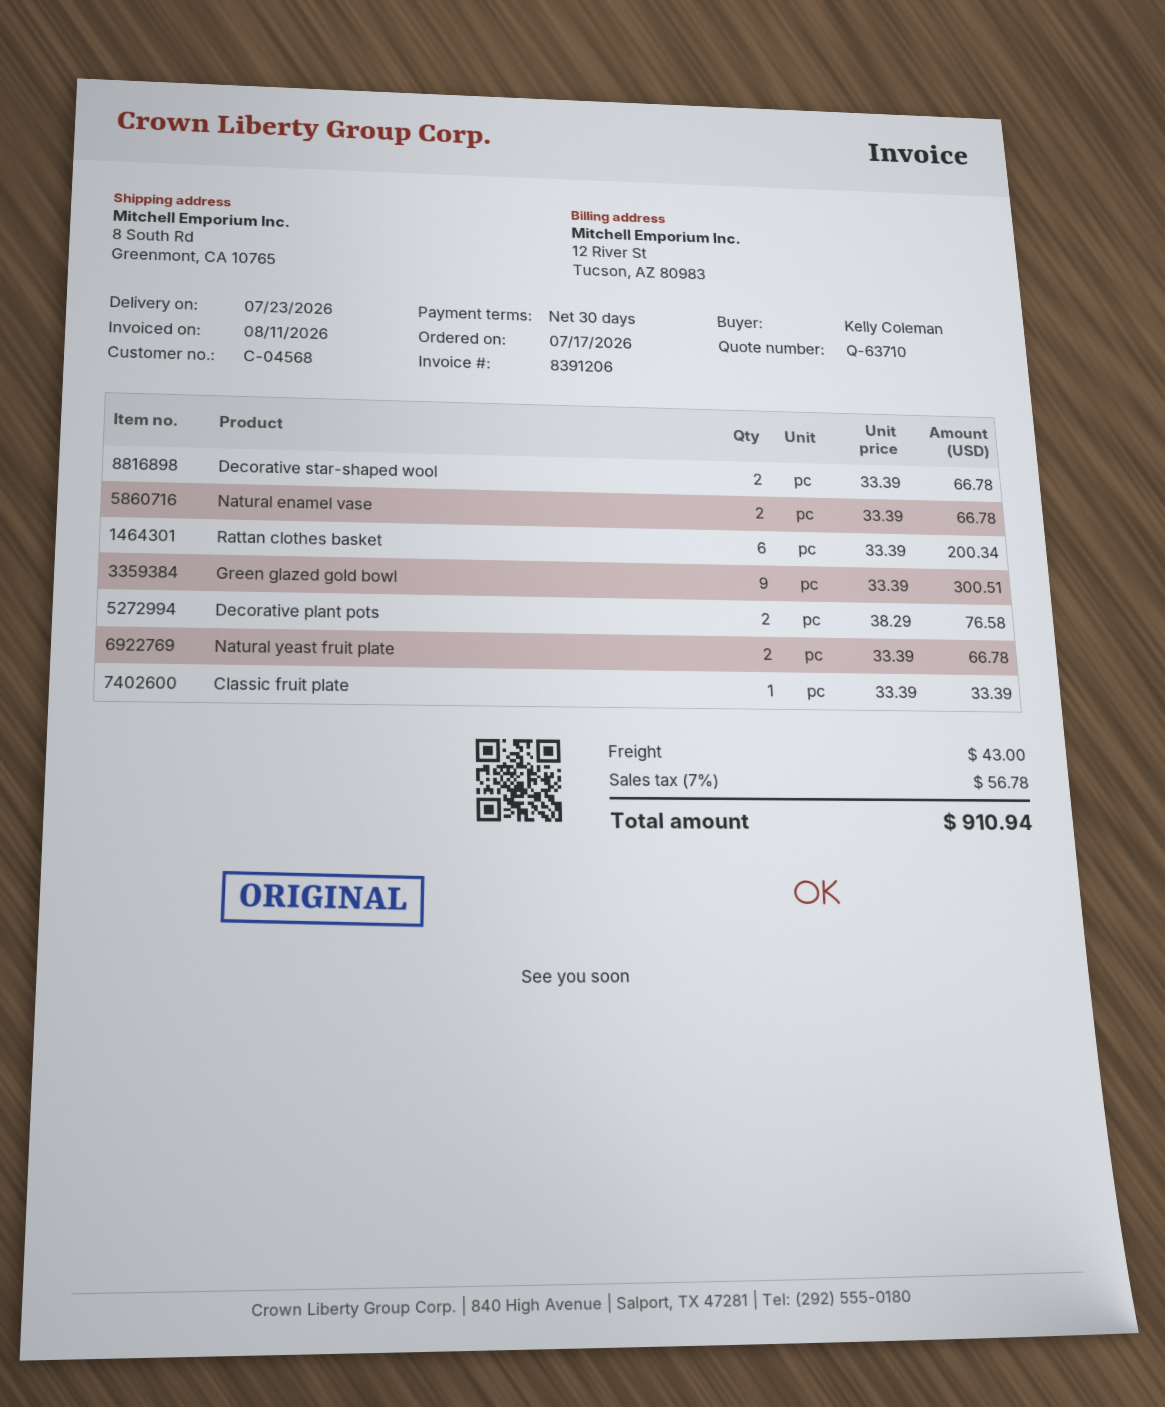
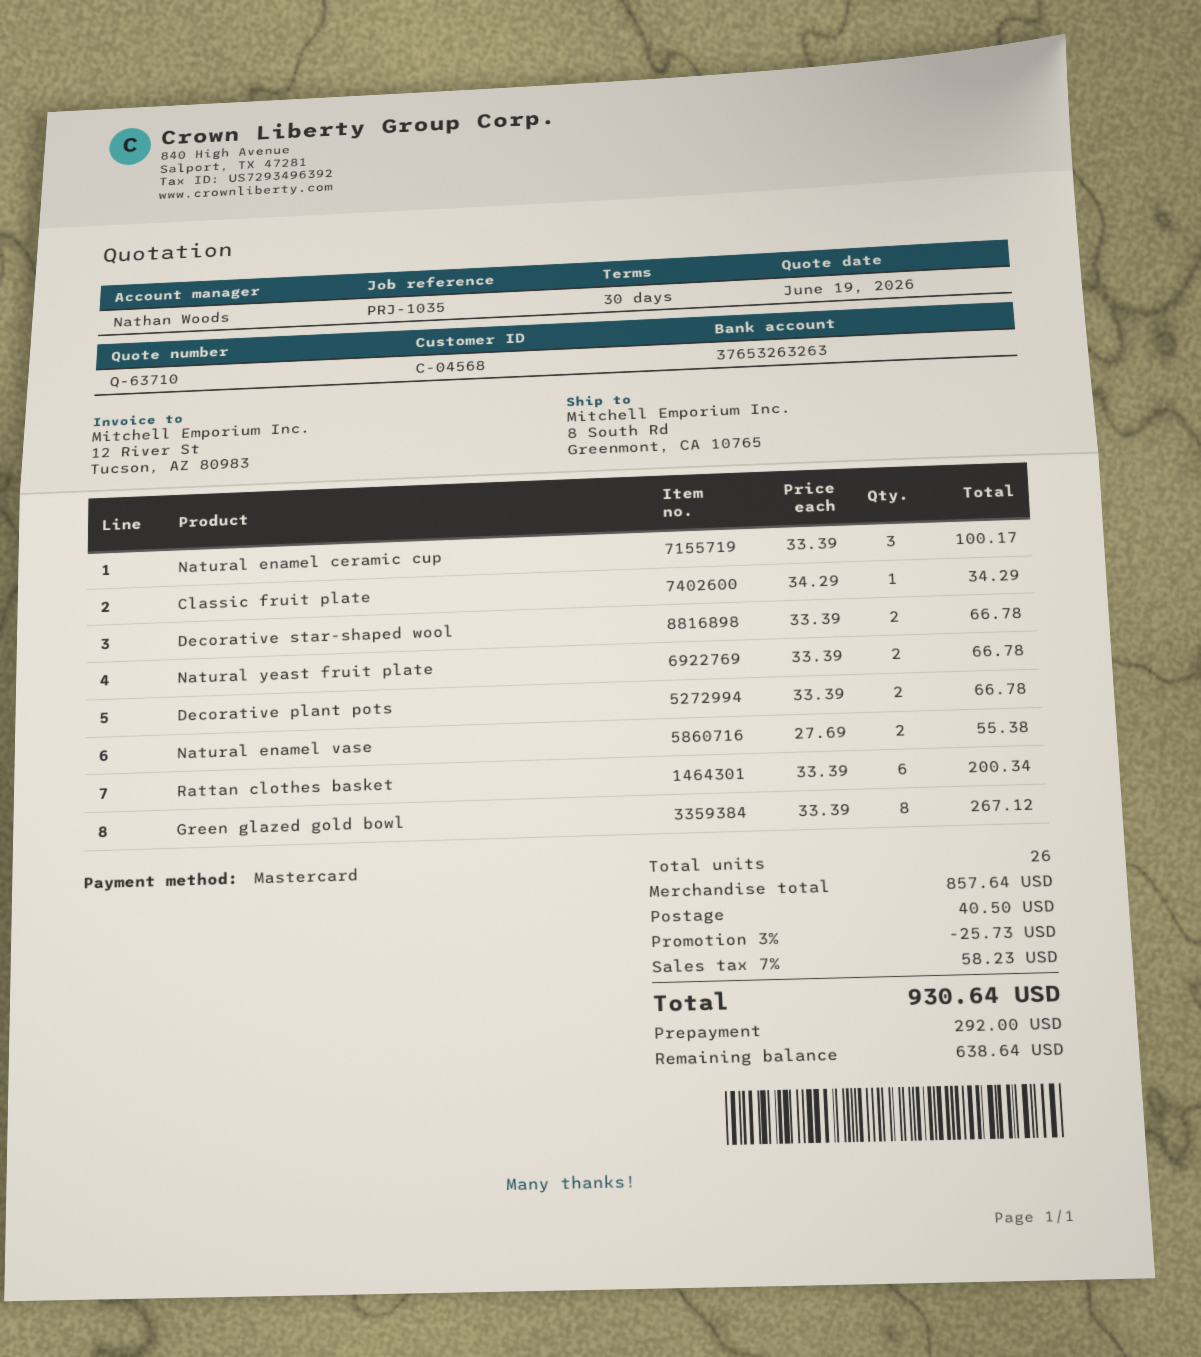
Natural enamel vase: 2 x 33.39 = 66.78 -> 2 x 27.69 = 55.38
Green glazed gold bowl: 9 x 33.39 = 300.51 -> 8 x 33.39 = 267.12
Decorative plant pots: 2 x 38.29 = 76.58 -> 2 x 33.39 = 66.78
Classic fruit plate: 1 x 33.39 = 33.39 -> 1 x 34.29 = 34.29
Natural enamel ceramic cup: none -> 3 x 33.39 = 100.17
discount: none -> 3% = 25.73
shipping: 43.00 -> 40.50
tax: 7% = 56.78 -> 7% = 58.23
total: 910.94 -> 930.64

